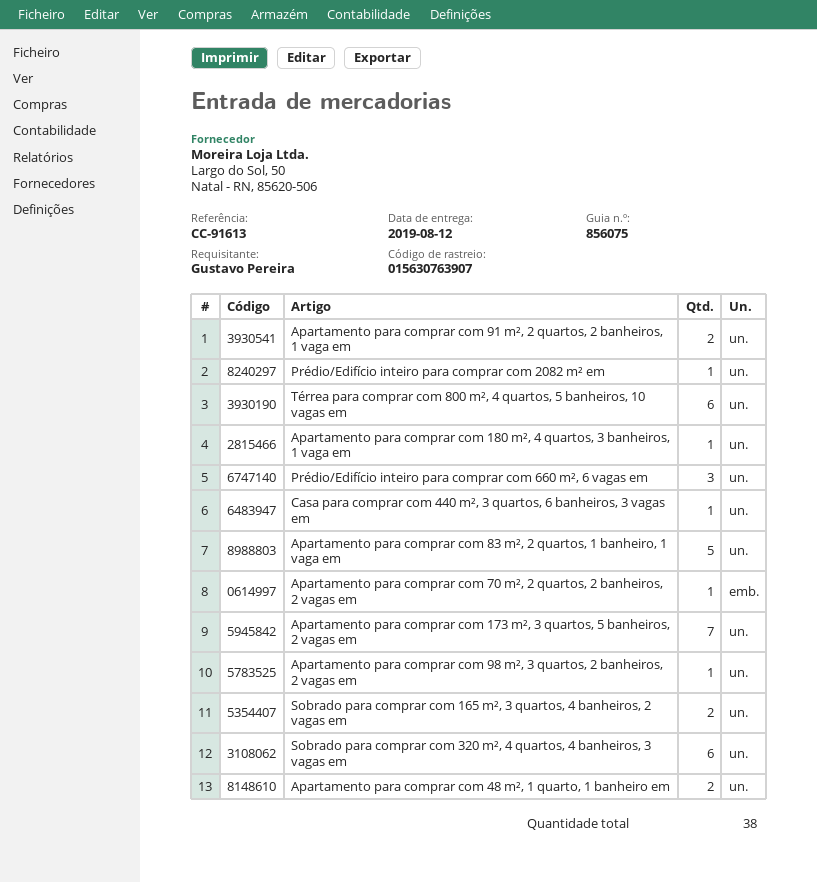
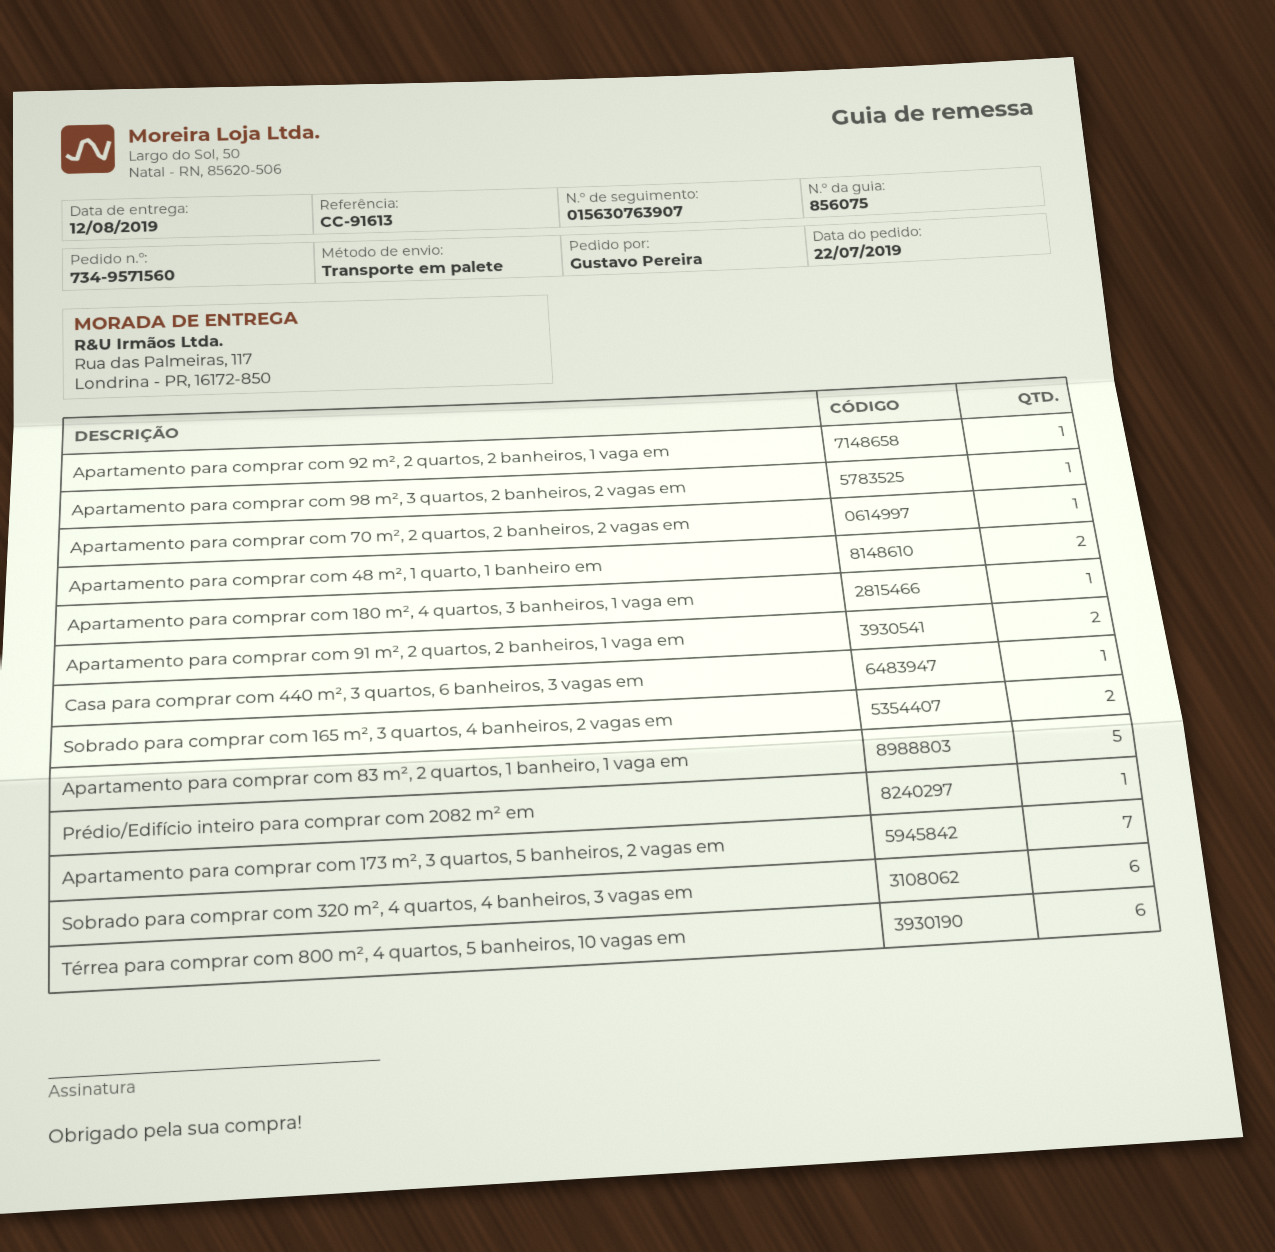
Prédio/Edifício inteiro para comprar com 660 m², 6 vagas em: 3 -> none
Apartamento para comprar com 92 m², 2 quartos, 2 banheiros, 1 vaga em: none -> 1

